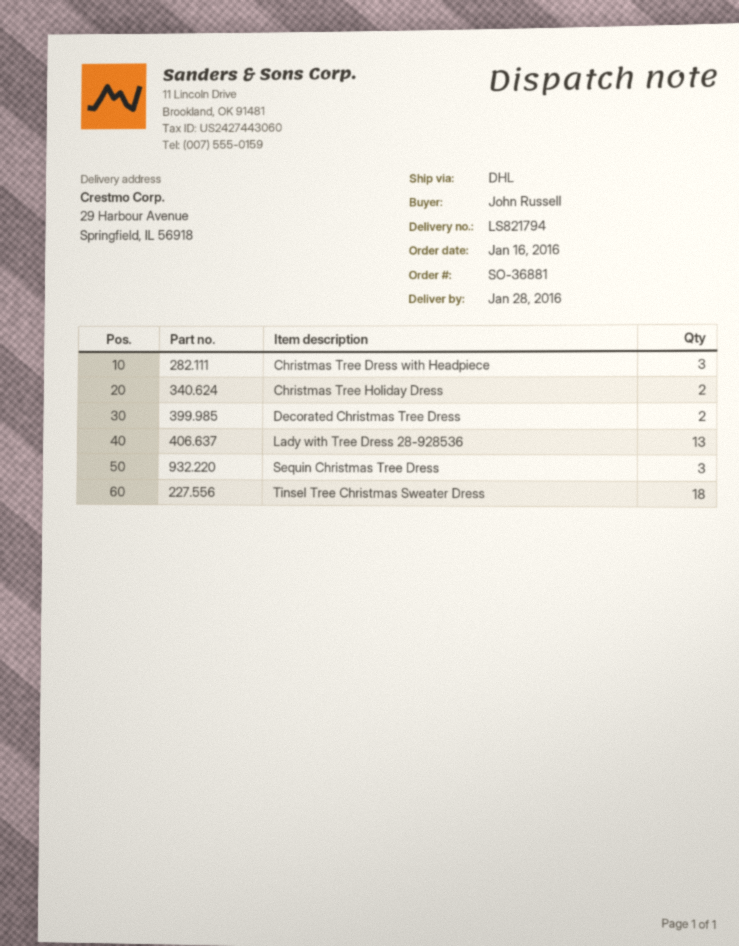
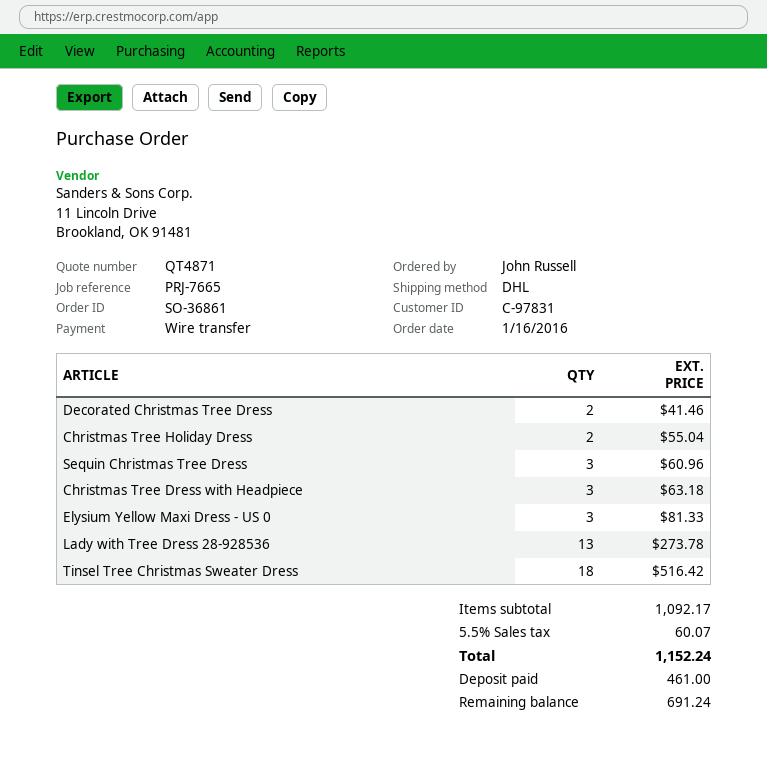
order number: SO-36881 -> SO-36861
Elysium Yellow Maxi Dress - US 0: none -> 3

